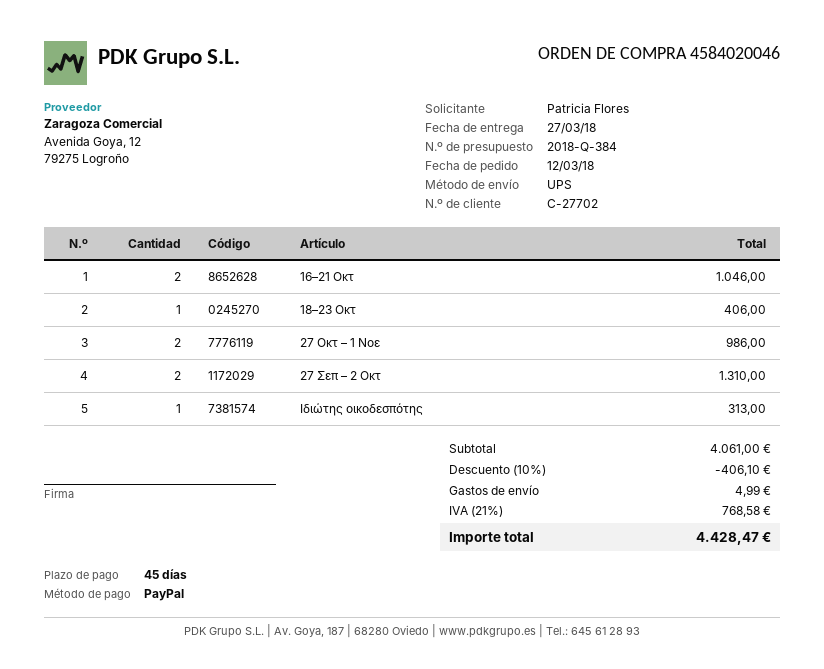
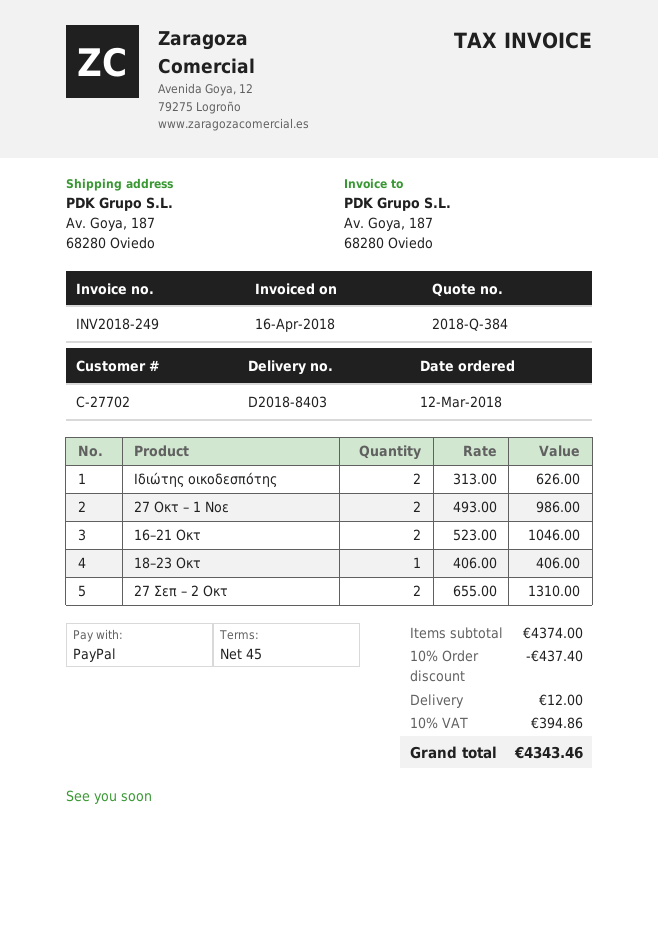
Ιδιώτης οικοδεσπότης: 1 for 313.00 -> 2 for 626.00
subtotal: 4061.00 -> 4374.00
discount: 10% = 406.10 -> 10% = 437.40
shipping: 4.99 -> 12.00
tax: 21% = 768.58 -> 10% = 394.86
total: 4428.47 -> 4343.46

